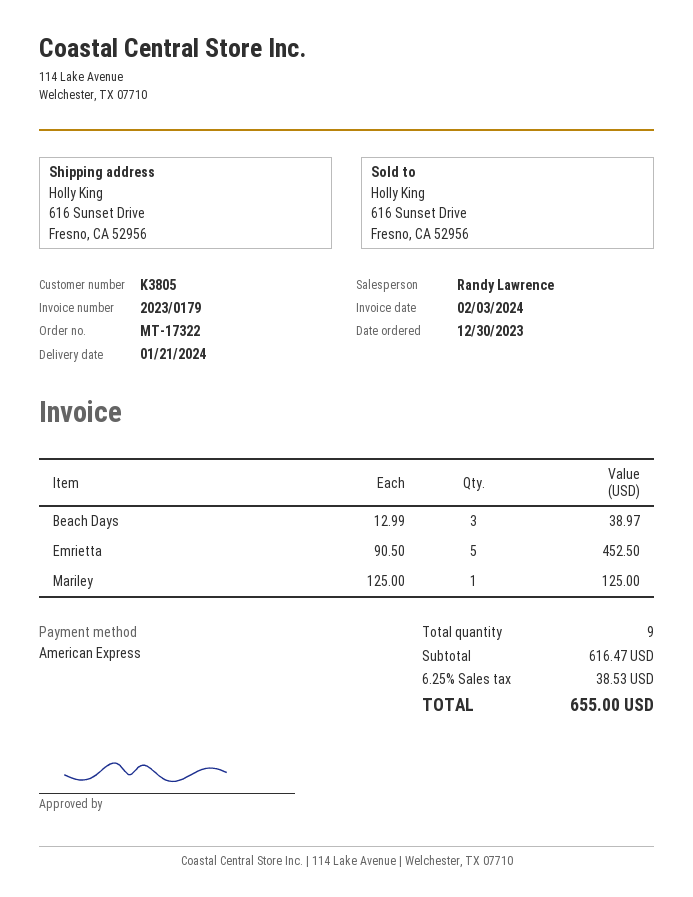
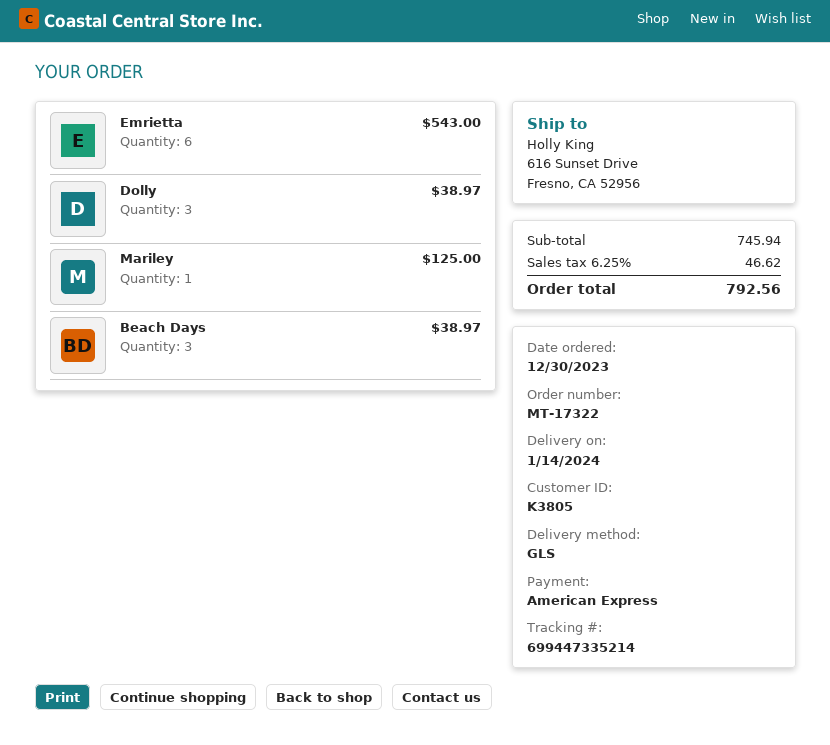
delivery date: 2024-01-21 -> 2024-01-14
Emrietta: 5 for 452.50 -> 6 for 543.00
Dolly: none -> 3 for 38.97
subtotal: 616.47 -> 745.94
tax: 6.25% = 38.53 -> 6.25% = 46.62
total: 655.00 -> 792.56

